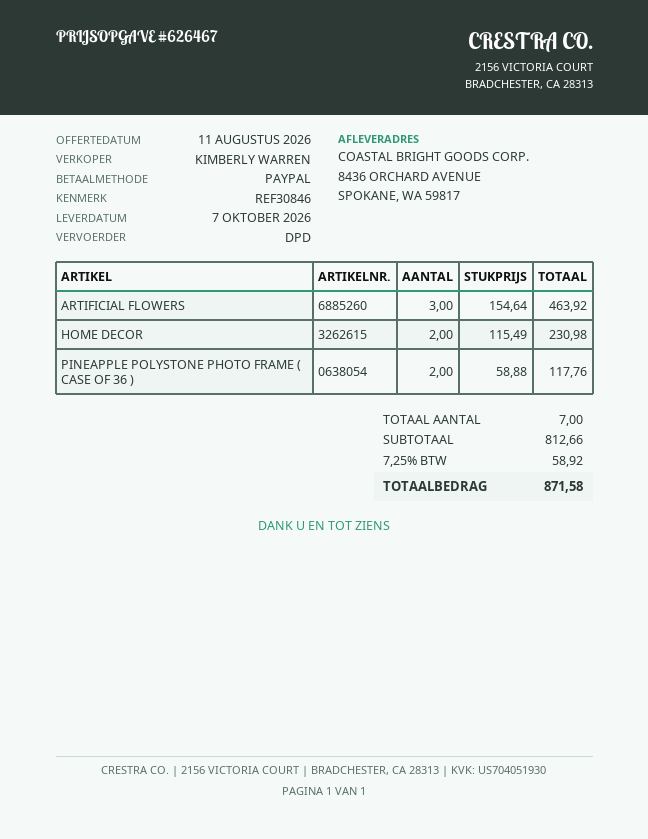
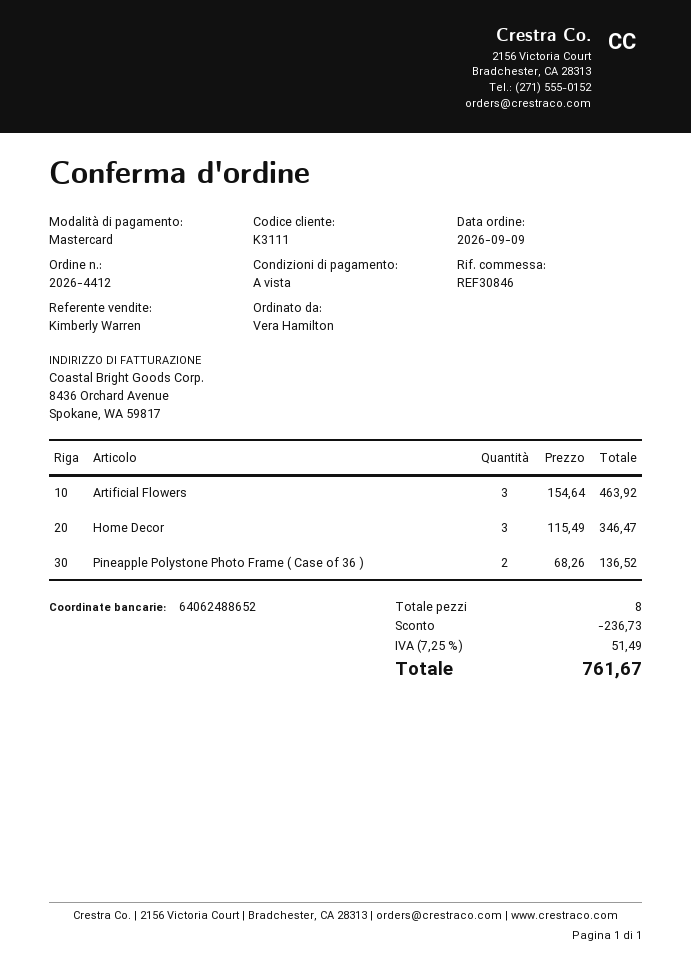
payment method: PayPal -> Mastercard
HOME DECOR: 2 x 115.49 = 230.98 -> 3 x 115.49 = 346.47
PINEAPPLE POLYSTONE PHOTO FRAME ( CASE OF 36 ): 2 x 58.88 = 117.76 -> 2 x 68.26 = 136.52
total quantity: 7 -> 8
discount: none -> 236.73
tax: 7.25% = 58.92 -> 7.25% = 51.49
total: 871.58 -> 761.67

